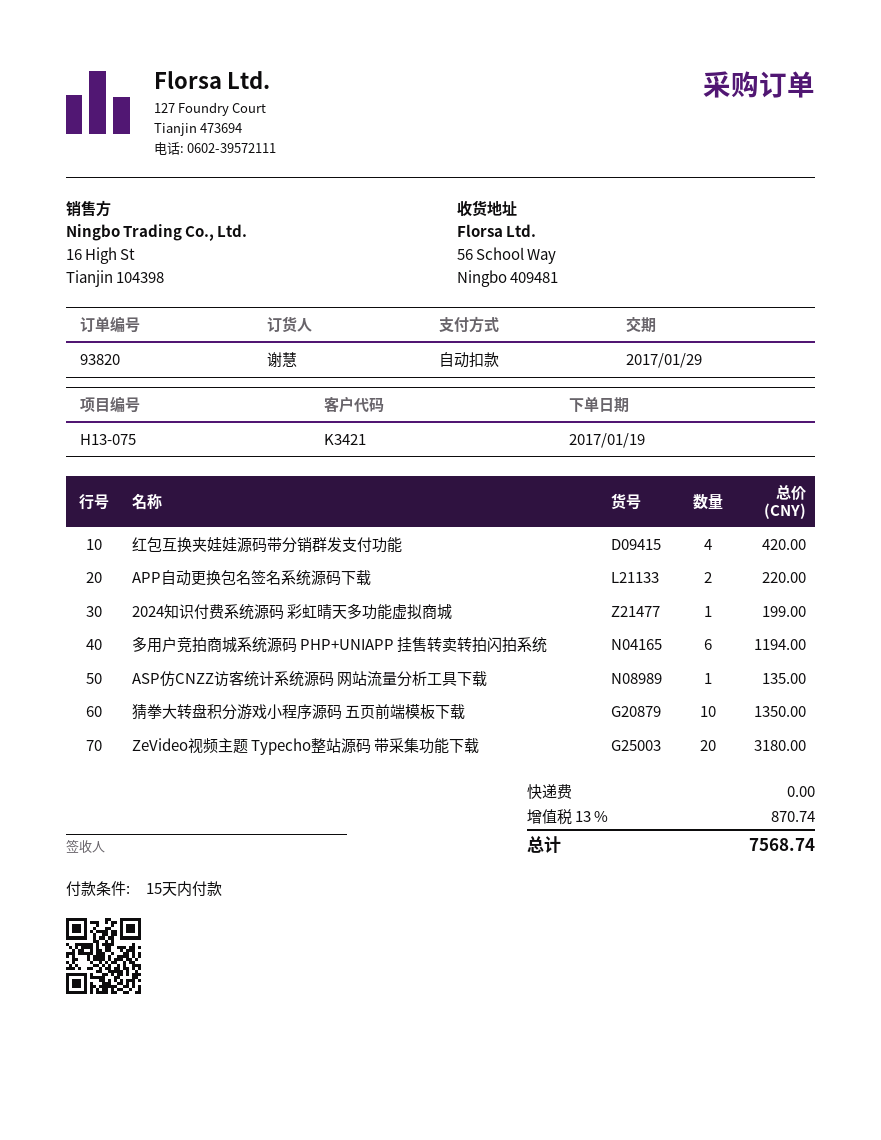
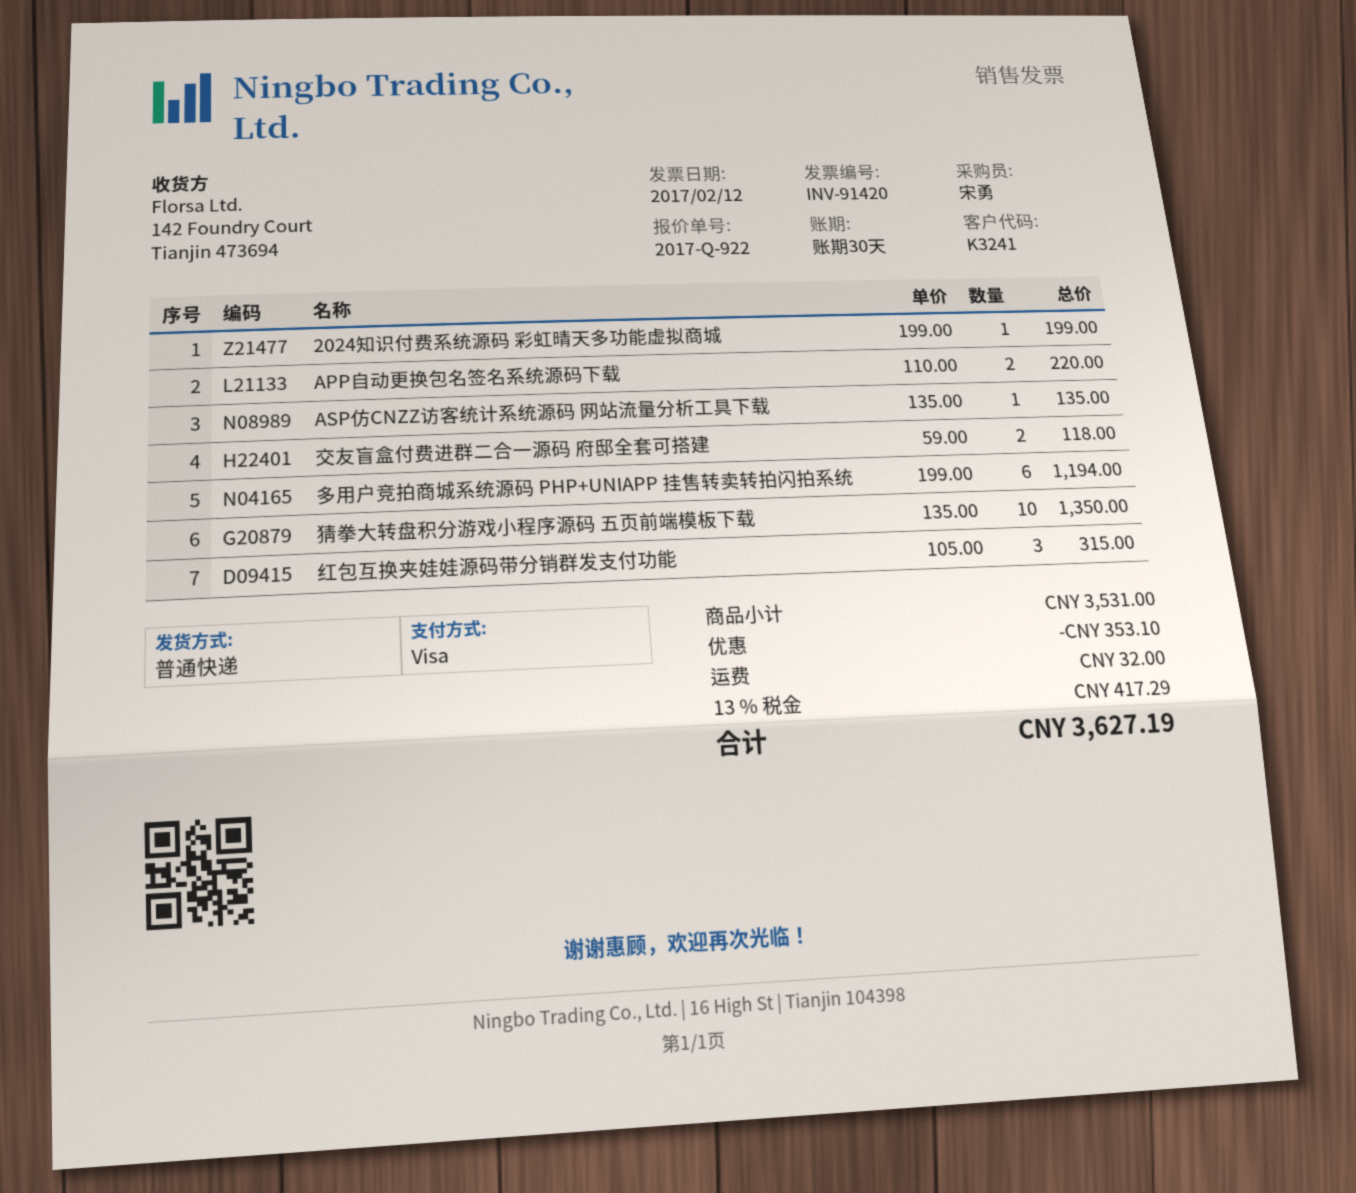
payment terms: 15 days -> 30 days
customer number: K3421 -> K3241
ordered by: 谢慧 -> 宋勇
payment method: direct debit -> Visa
ship to: 56 School Way, Ningbo 409481 -> 142 Foundry Court, Tianjin 473694
红包互换夹娃娃源码带分销群发支付功能: 4 for 420.00 -> 3 for 315.00
ZeVideo视频主题 Typecho整站源码 带采集功能下载: 20 for 3180.00 -> none
交友盲盒付费进群二合一源码 府邸全套可搭建: none -> 2 for 118.00
discount: none -> 353.10
shipping: 0.00 -> 32.00
tax: 13% = 870.74 -> 13% = 417.29
total: 7568.74 -> 3627.19

